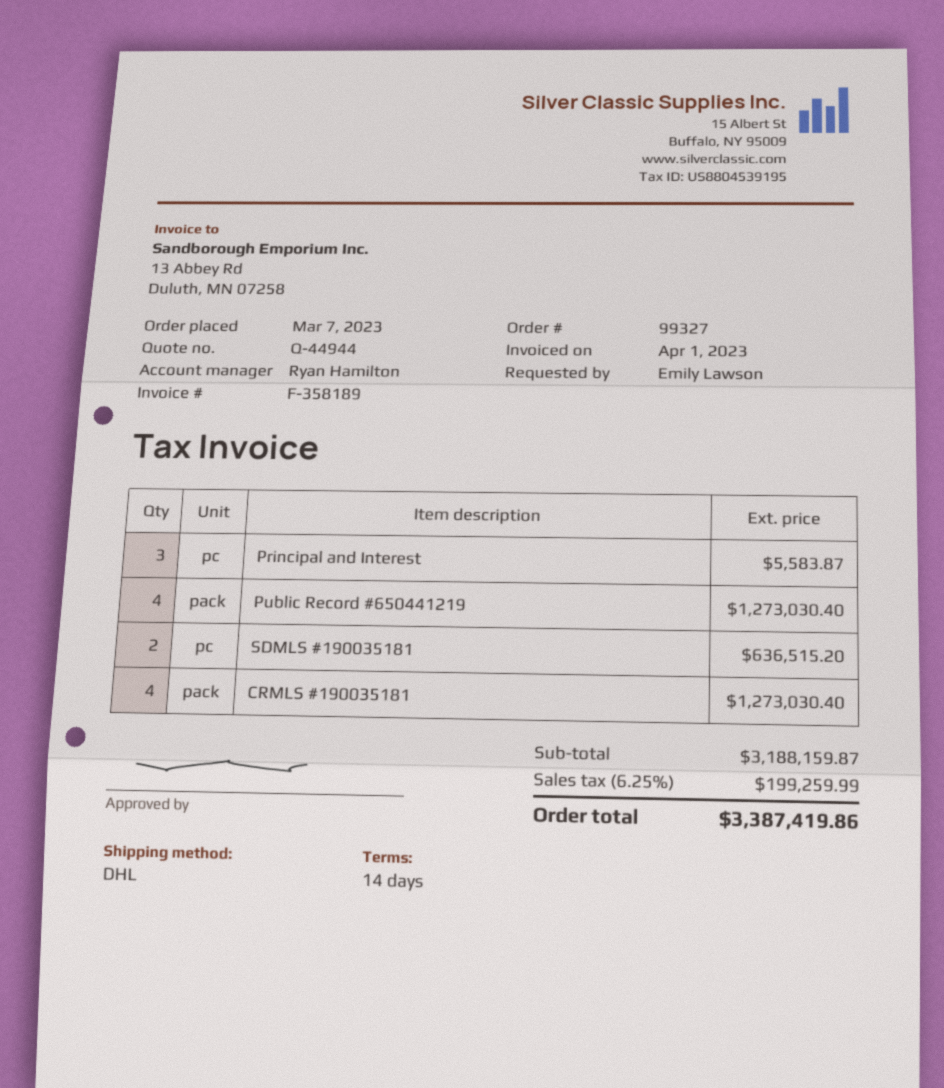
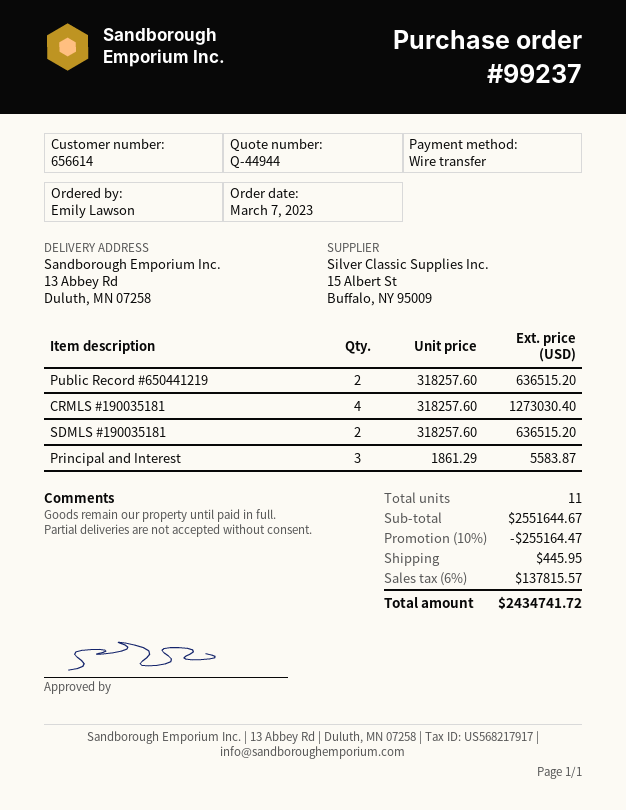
order number: 99327 -> 99237
Public Record #650441219: 4 for 1273030.40 -> 2 for 636515.20
subtotal: 3188159.87 -> 2551644.67
discount: none -> 10% = 255164.47
shipping: none -> 445.95
tax: 6.25% = 199259.99 -> 6% = 137815.57
total: 3387419.86 -> 2434741.72

